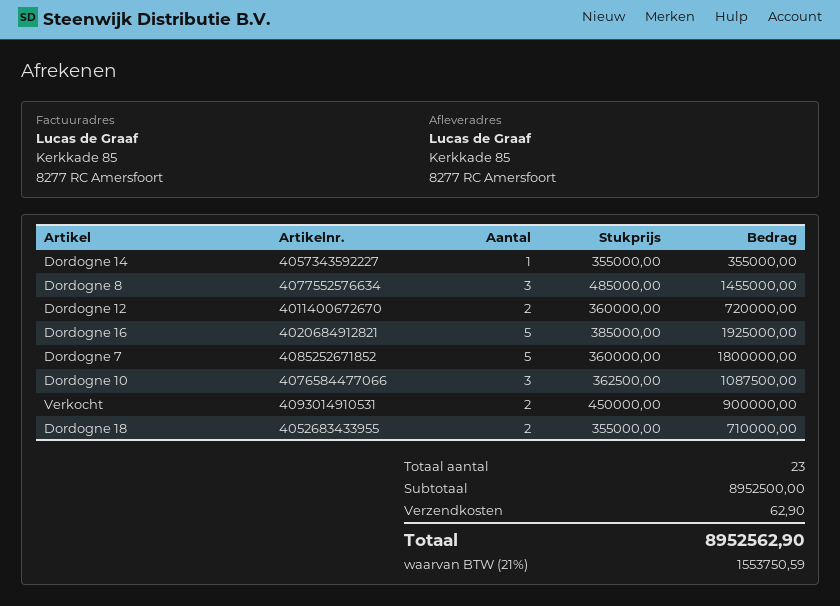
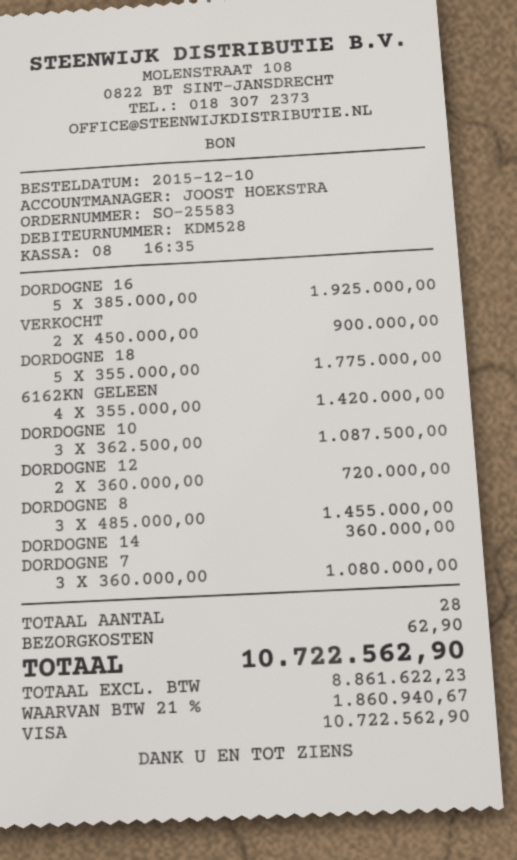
Dordogne 14: 1 x 355000.00 = 355000.00 -> 1 x 360000.00 = 360000.00
Dordogne 7: 5 x 360000.00 = 1800000.00 -> 3 x 360000.00 = 1080000.00
Dordogne 18: 2 x 355000.00 = 710000.00 -> 5 x 355000.00 = 1775000.00
6162KN GELEEN: none -> 4 x 355000.00 = 1420000.00
total quantity: 23 -> 28
tax: 21% = 1553750.59 -> 21% = 1860940.67
total: 8952562.90 -> 10722562.90

